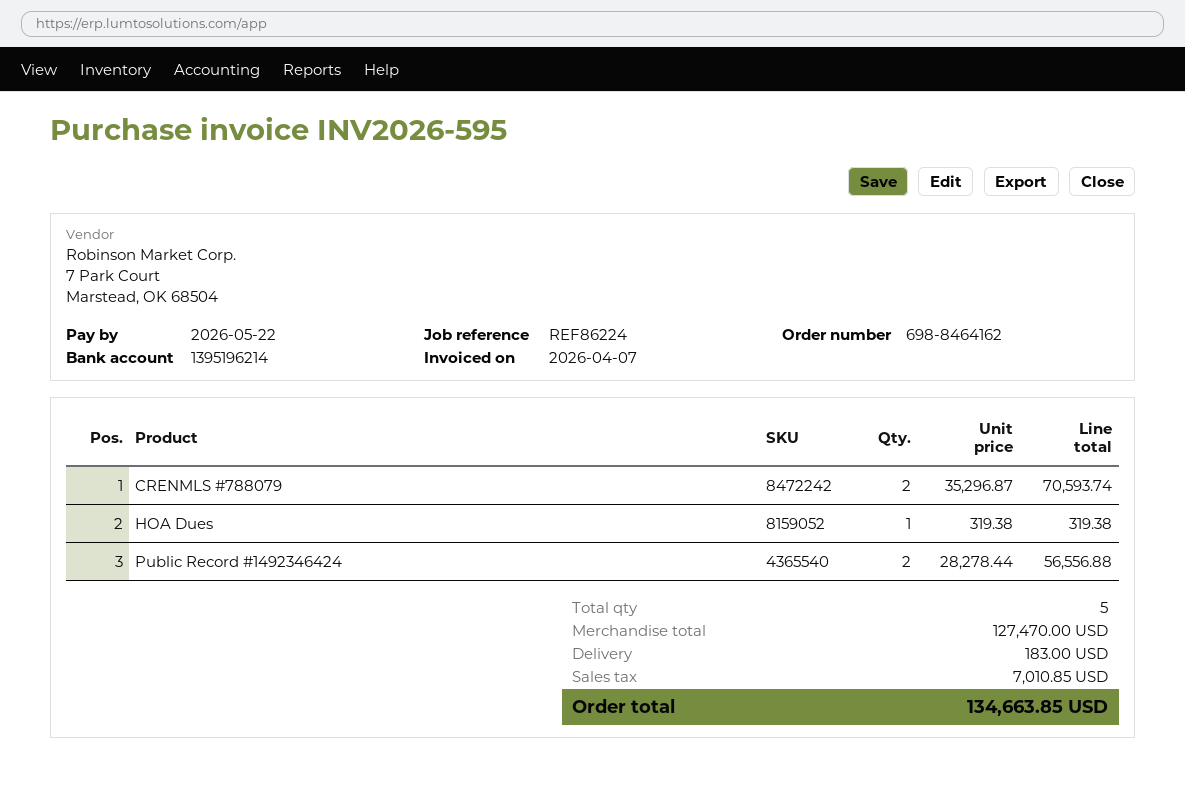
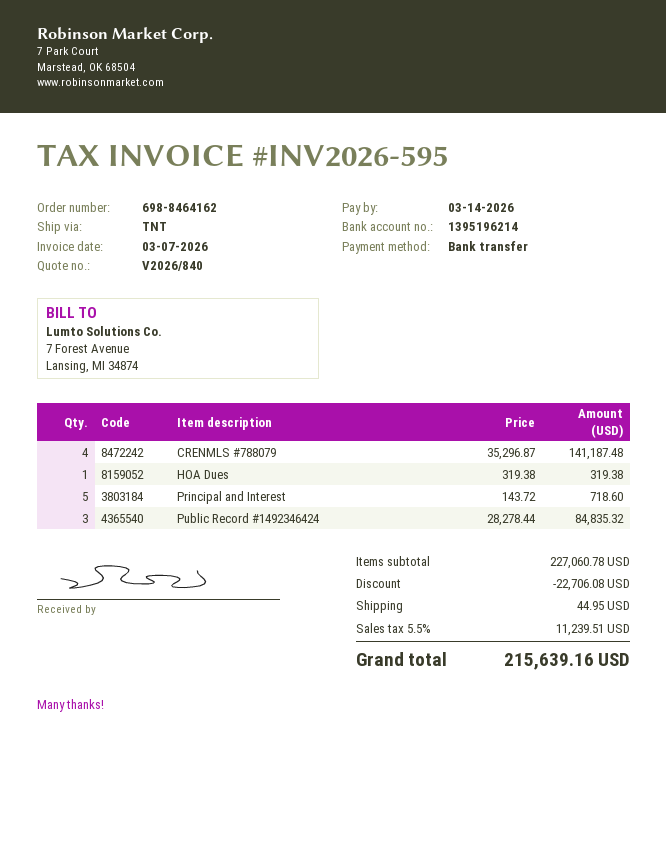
invoice date: 2026-04-07 -> 2026-03-07
due date: 2026-05-22 -> 2026-03-14
CRENMLS #788079: 2 x 35296.87 = 70593.74 -> 4 x 35296.87 = 141187.48
Public Record #1492346424: 2 x 28278.44 = 56556.88 -> 3 x 28278.44 = 84835.32
Principal and Interest: none -> 5 x 143.72 = 718.60
subtotal: 127470.00 -> 227060.78
discount: none -> 22706.08
shipping: 183.00 -> 44.95
tax: 7010.85 -> 11239.51
total: 134663.85 -> 215639.16

